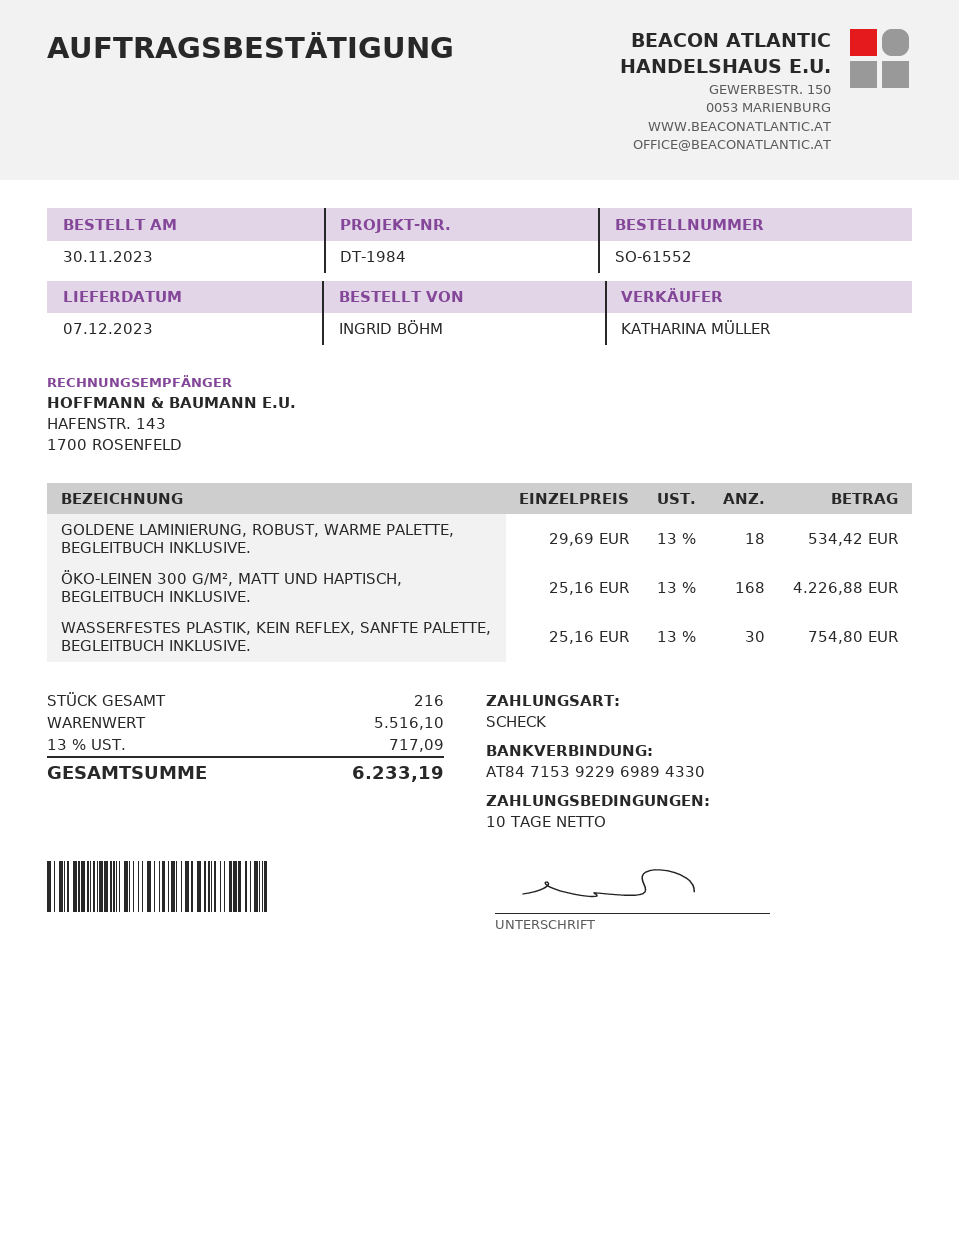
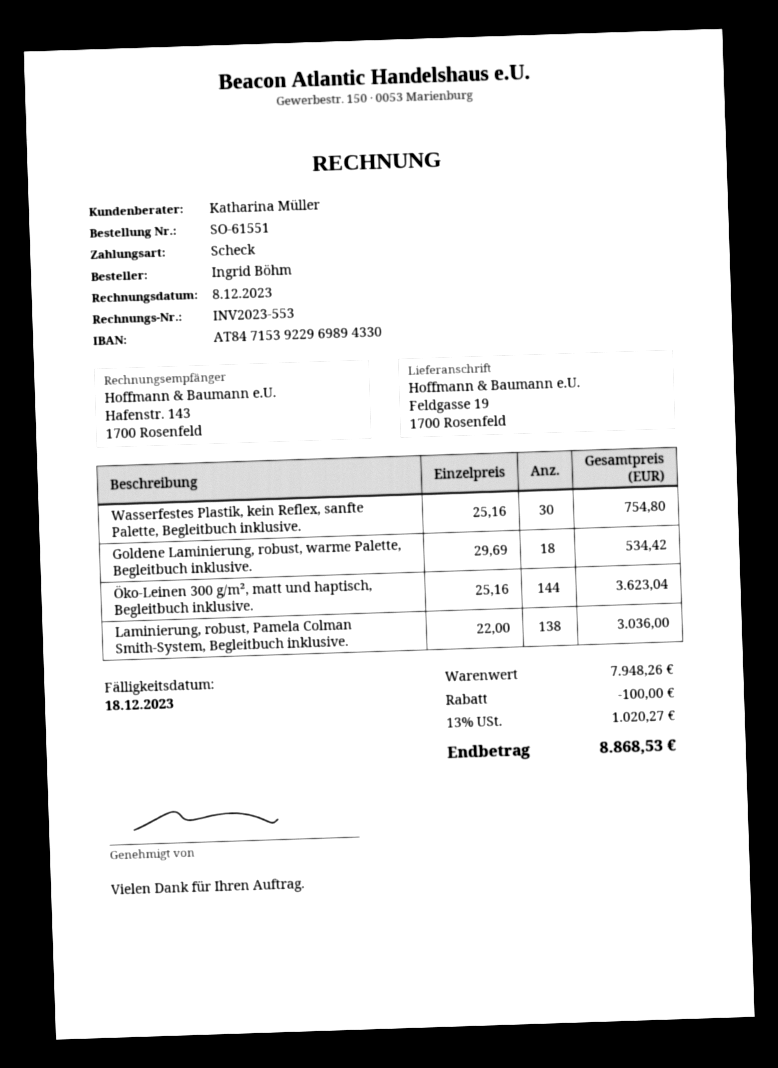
order number: SO-61552 -> SO-61551
ÖKO-LEINEN 300 G/M², MATT UND HAPTISCH, BEGLEITBUCH INKLUSIVE.: 168 x 25.16 = 4226.88 -> 144 x 25.16 = 3623.04
Laminierung, robust, Pamela Colman Smith-System, Begleitbuch inklusive.: none -> 138 x 22.00 = 3036.00
subtotal: 5516.10 -> 7948.26
discount: none -> 100.00
tax: 13% = 717.09 -> 13% = 1020.27
total: 6233.19 -> 8868.53

